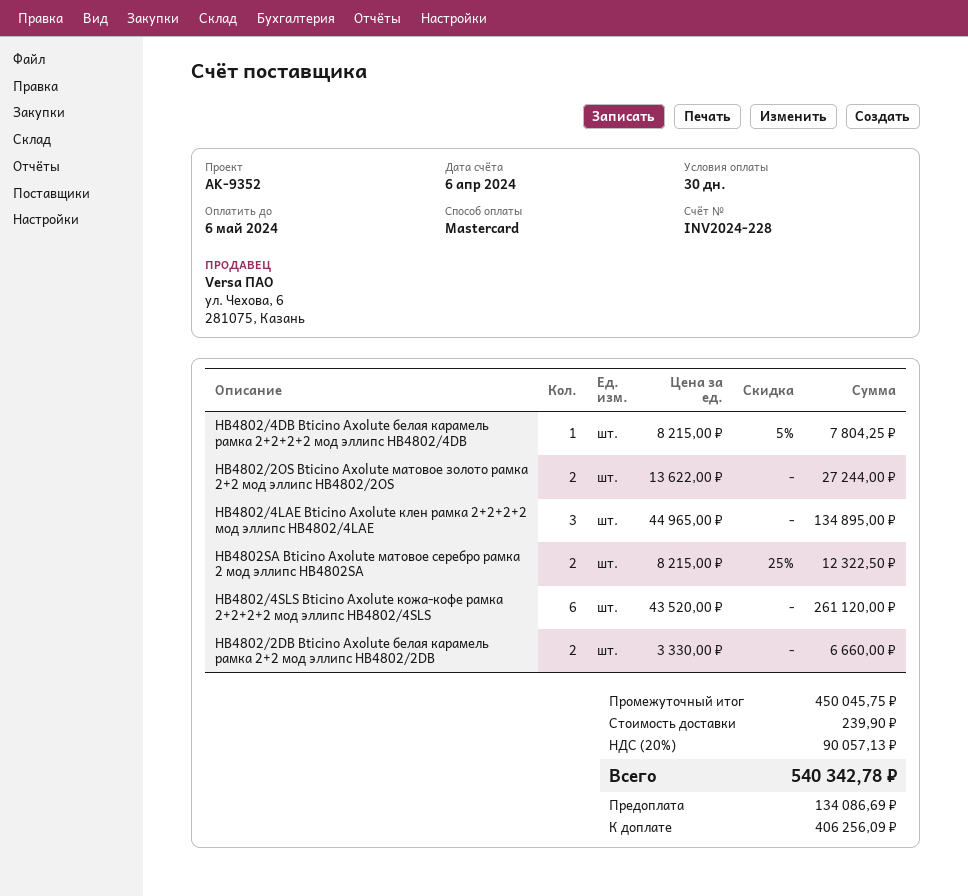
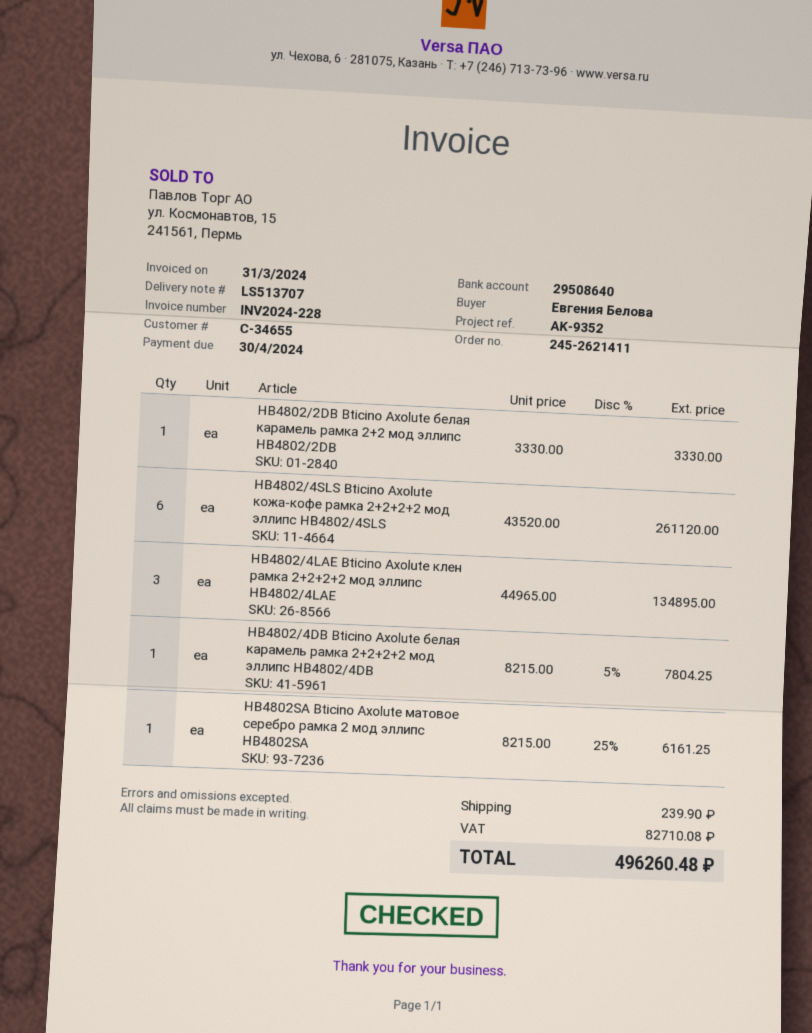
invoice date: 2024-04-06 -> 2024-03-31
due date: 2024-05-06 -> 2024-04-30
HB4802/2OS Bticino Axolute матовое золото рамка 2+2 мод эллипс HB4802/2OS: 2 x 13622.00 = 27244.00 -> none
HB4802SA Bticino Axolute матовое серебро рамка 2 мод эллипс HB4802SA: 2 x 8215.00 - 25% = 12322.50 -> 1 x 8215.00 - 25% = 6161.25
HB4802/2DB Bticino Axolute белая карамель рамка 2+2 мод эллипс HB4802/2DB: 2 x 3330.00 = 6660.00 -> 1 x 3330.00 = 3330.00
tax: 90057.13 -> 82710.08
total: 540342.78 -> 496260.48

